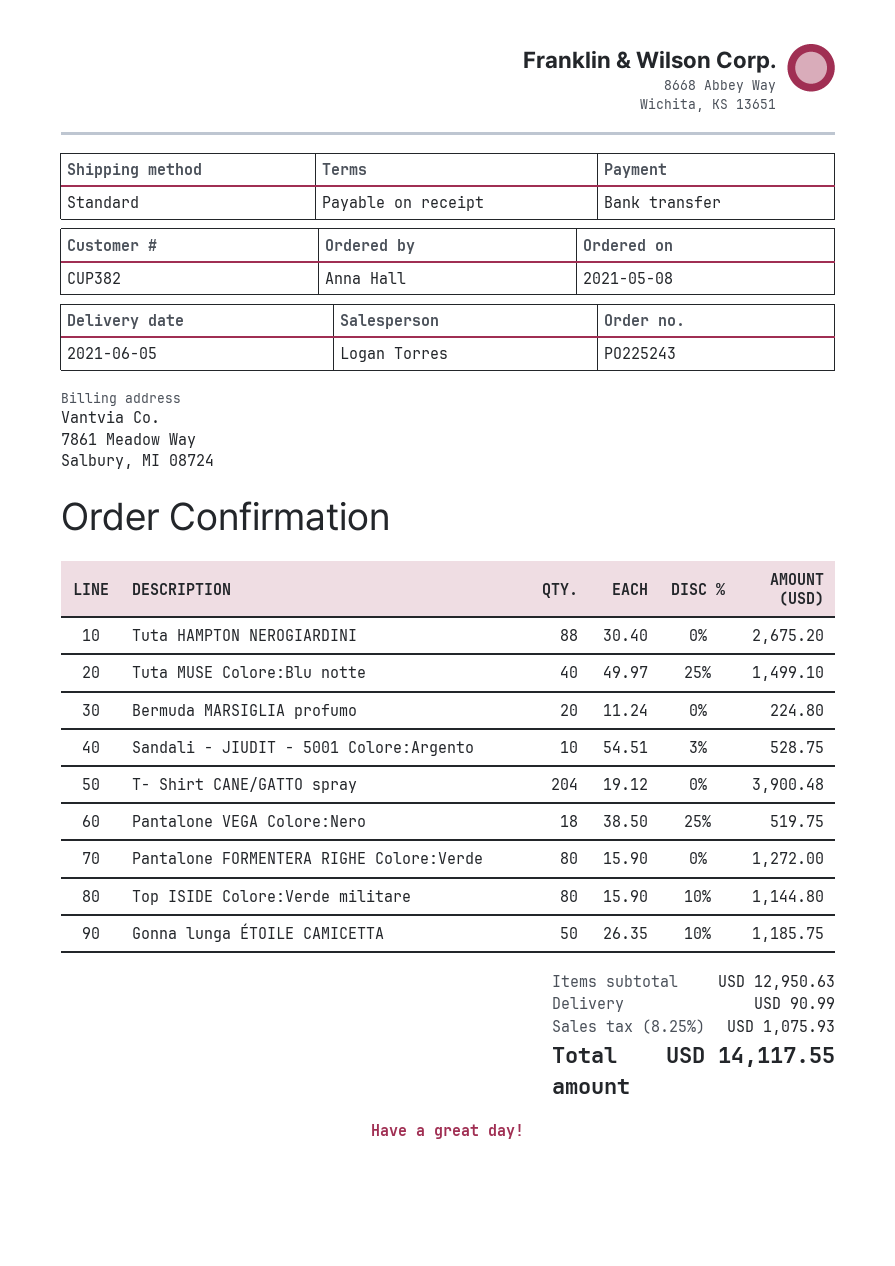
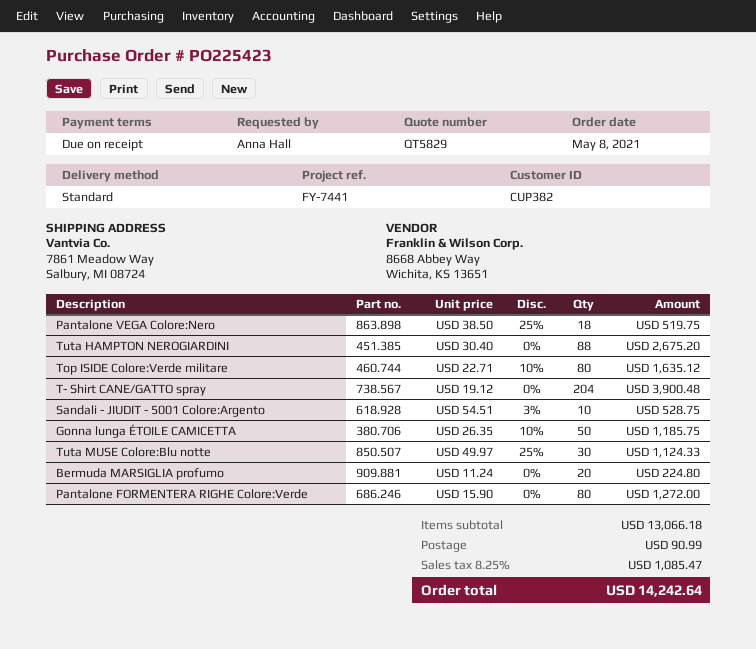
order number: PO225243 -> PO225423
Tuta MUSE Colore:Blu notte: 40 x 49.97 - 25% = 1499.10 -> 30 x 49.97 - 25% = 1124.33
Top ISIDE Colore:Verde militare: 80 x 15.90 - 10% = 1144.80 -> 80 x 22.71 - 10% = 1635.12
subtotal: 12950.63 -> 13066.18
tax: 8.25% = 1075.93 -> 8.25% = 1085.47
total: 14117.55 -> 14242.64

